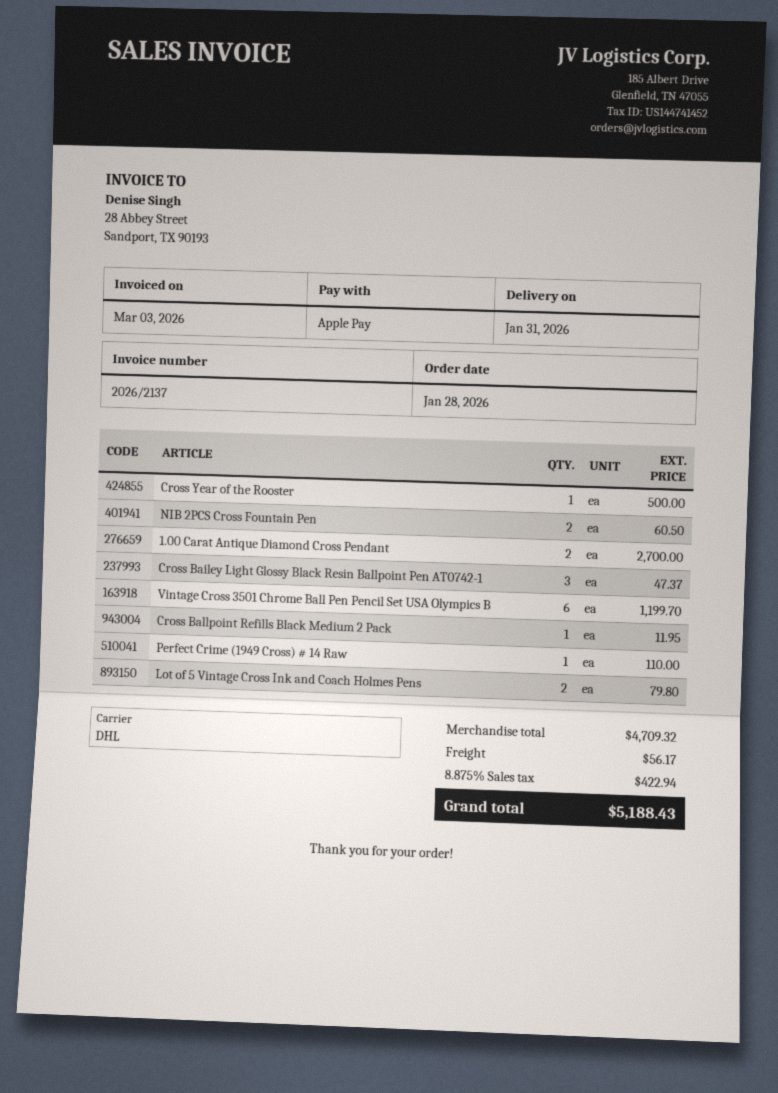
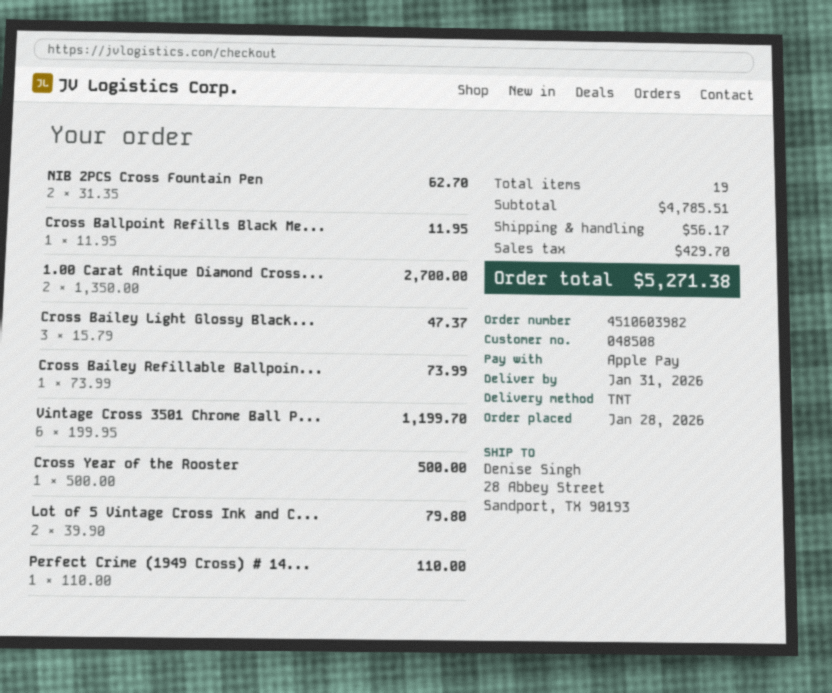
shipping method: DHL -> TNT
NIB 2PCS Cross Fountain Pen: 2 for 60.50 -> 2 for 62.70
Cross Bailey Refillable Ballpoin...: none -> 1 for 73.99
subtotal: 4709.32 -> 4785.51
tax: 422.94 -> 429.70
total: 5188.43 -> 5271.38

